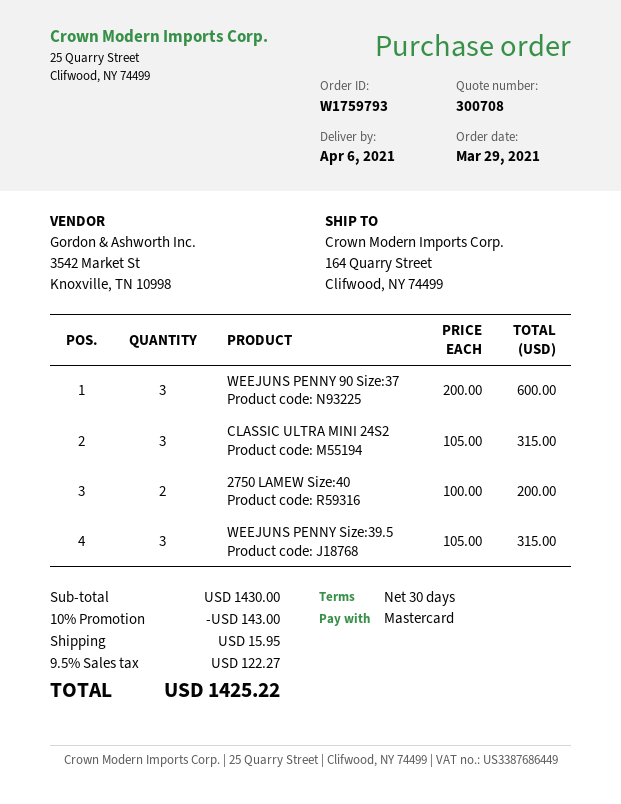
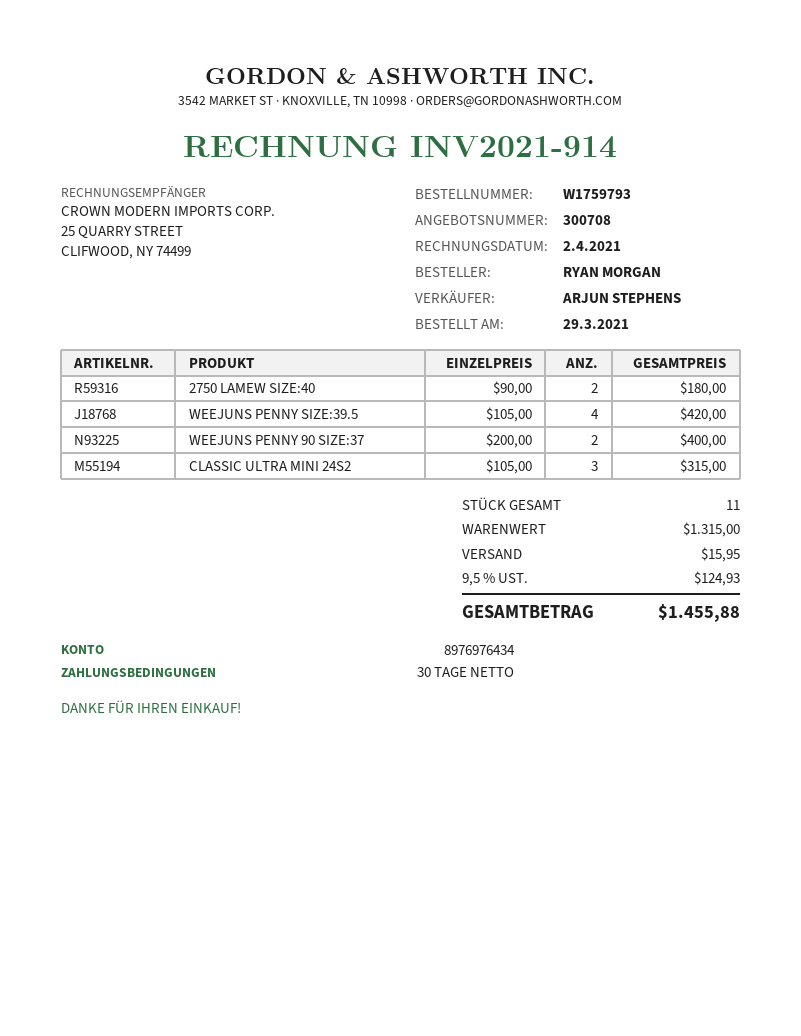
WEEJUNS PENNY 90 Size:37: 3 x 200.00 = 600.00 -> 2 x 200.00 = 400.00
2750 LAMEW Size:40: 2 x 100.00 = 200.00 -> 2 x 90.00 = 180.00
WEEJUNS PENNY Size:39.5: 3 x 105.00 = 315.00 -> 4 x 105.00 = 420.00
subtotal: 1430.00 -> 1315.00
discount: 10% = 143.00 -> none
tax: 9.5% = 122.27 -> 9.5% = 124.93
total: 1425.22 -> 1455.88

